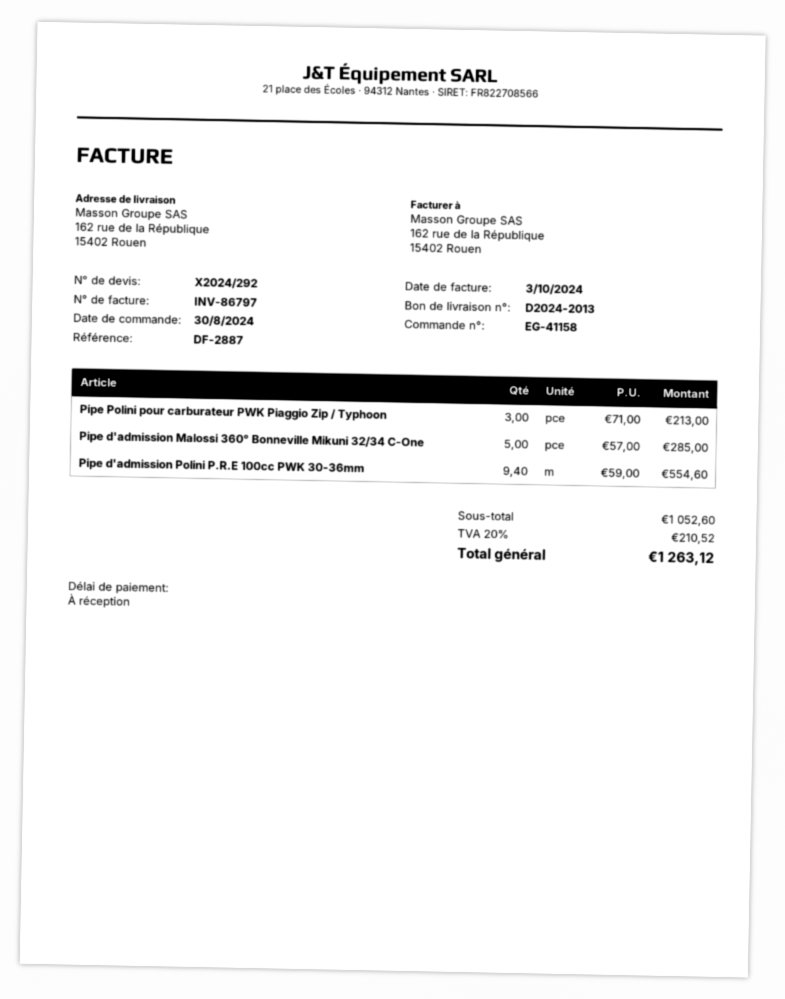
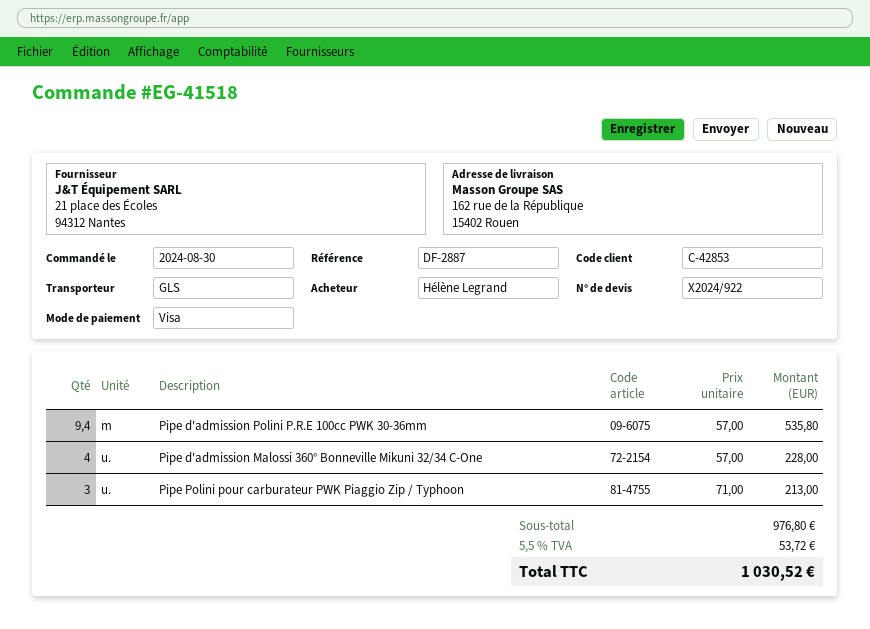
quote number: X2024/292 -> X2024/922
order number: EG-41158 -> EG-41518
Pipe d'admission Malossi 360° Bonneville Mikuni 32/34 C-One: 5 x 57.00 = 285.00 -> 4 x 57.00 = 228.00
Pipe d'admission Polini P.R.E 100cc PWK 30-36mm: 9.4 x 59.00 = 554.60 -> 9.4 x 57.00 = 535.80
subtotal: 1052.60 -> 976.80
tax: 20% = 210.52 -> 5.5% = 53.72
total: 1263.12 -> 1030.52

